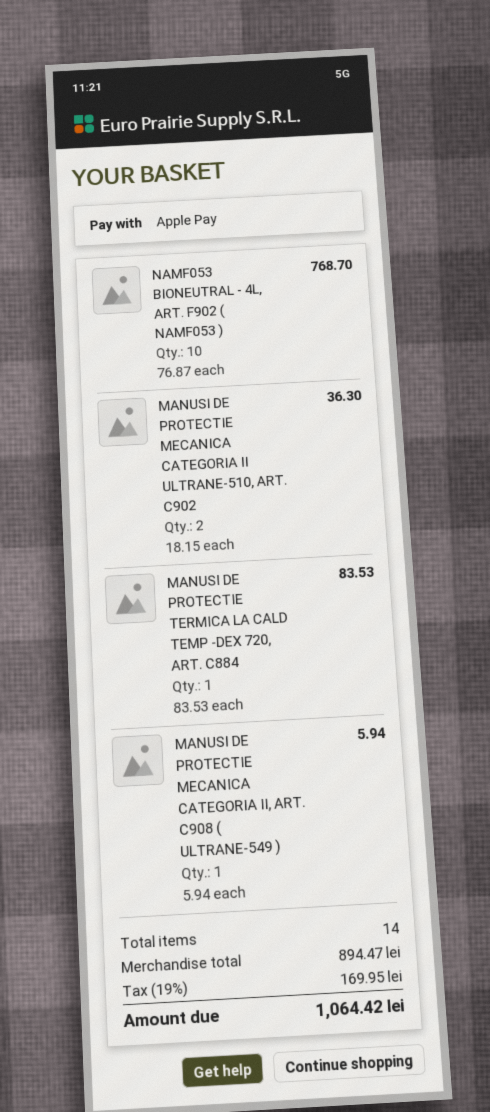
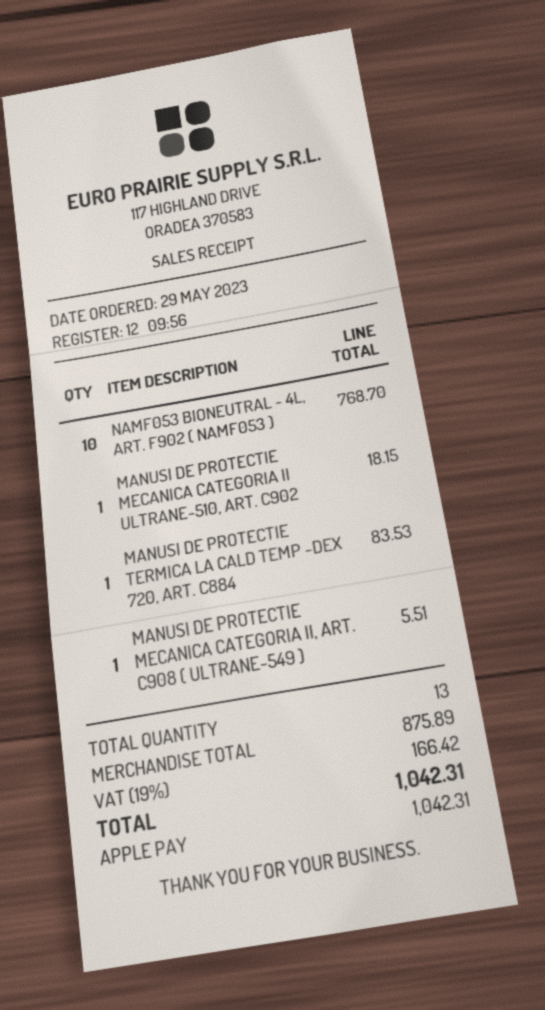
MANUSI DE PROTECTIE MECANICA CATEGORIA II ULTRANE-510, ART. C902: 2 for 36.30 -> 1 for 18.15
MANUSI DE PROTECTIE MECANICA CATEGORIA II, ART. C908 ( ULTRANE-549 ): 1 for 5.94 -> 1 for 5.51
total quantity: 14 -> 13
subtotal: 894.47 -> 875.89
tax: 19% = 169.95 -> 19% = 166.42
total: 1064.42 -> 1042.31

